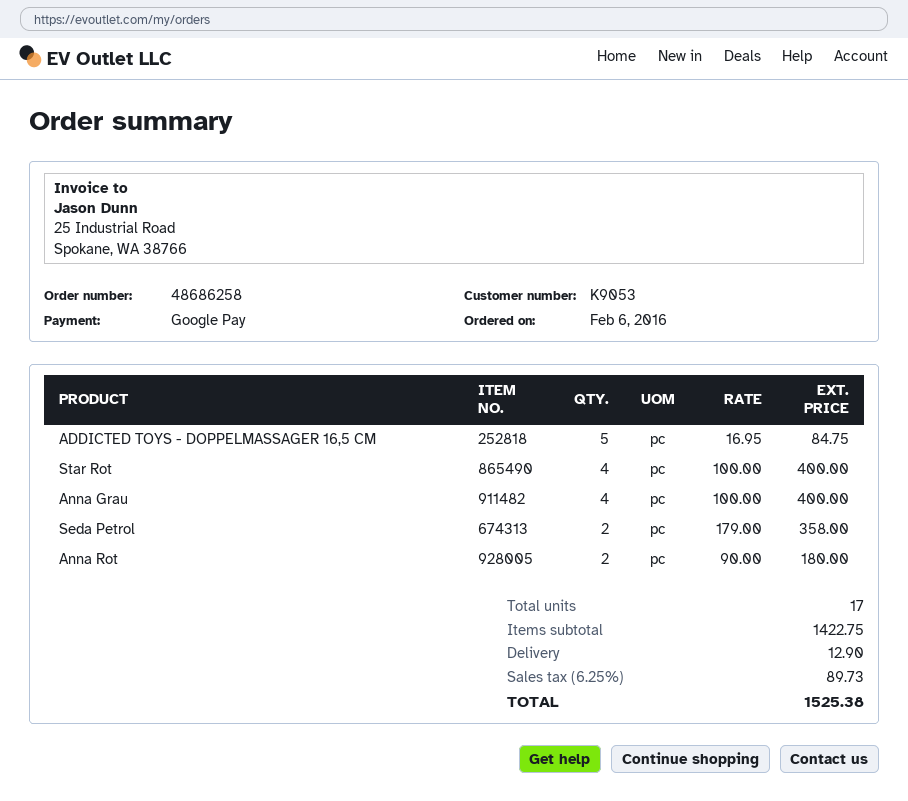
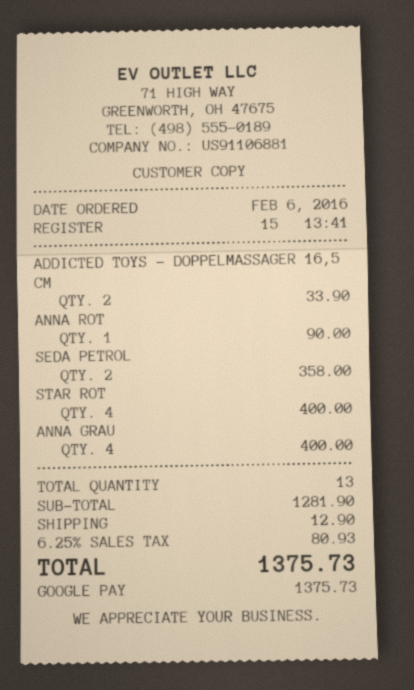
ADDICTED TOYS - DOPPELMASSAGER 16,5 CM: 5 for 84.75 -> 2 for 33.90
Anna Rot: 2 for 180.00 -> 1 for 90.00
total quantity: 17 -> 13
subtotal: 1422.75 -> 1281.90
tax: 6.25% = 89.73 -> 6.25% = 80.93
total: 1525.38 -> 1375.73

